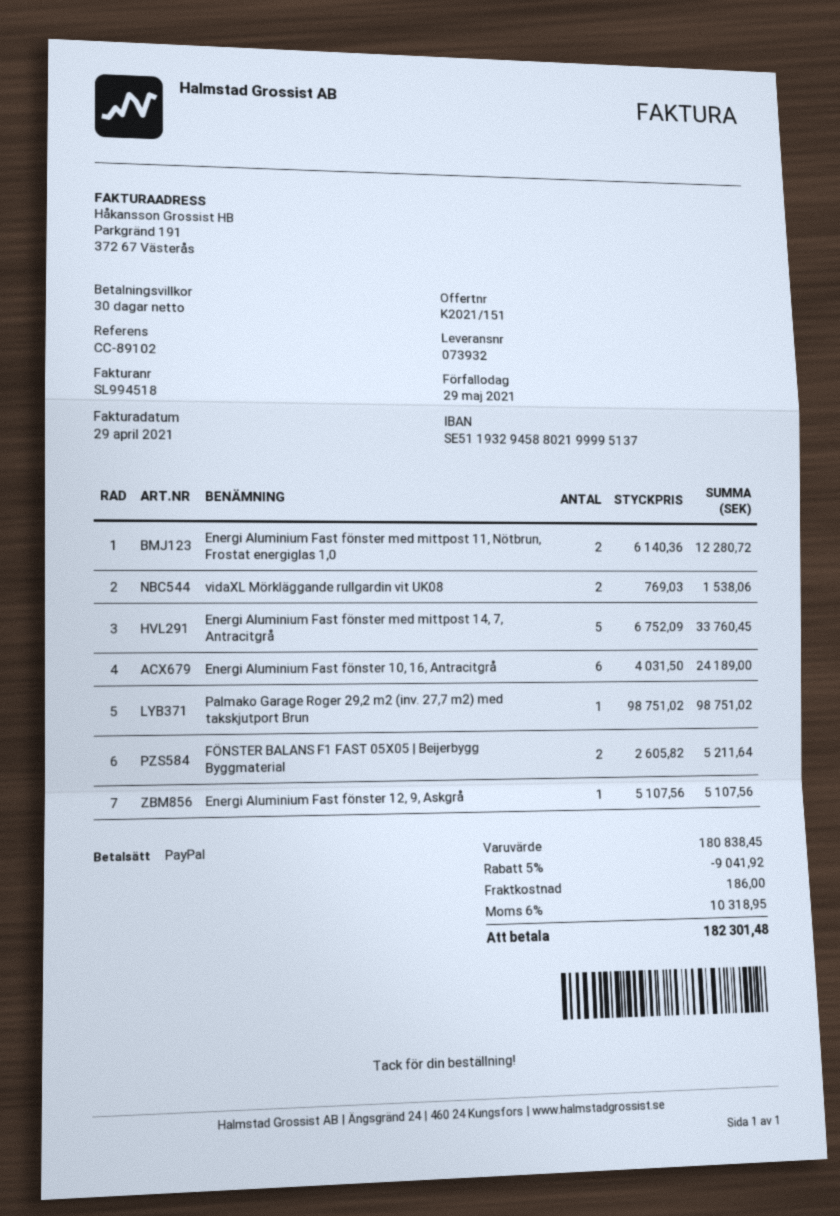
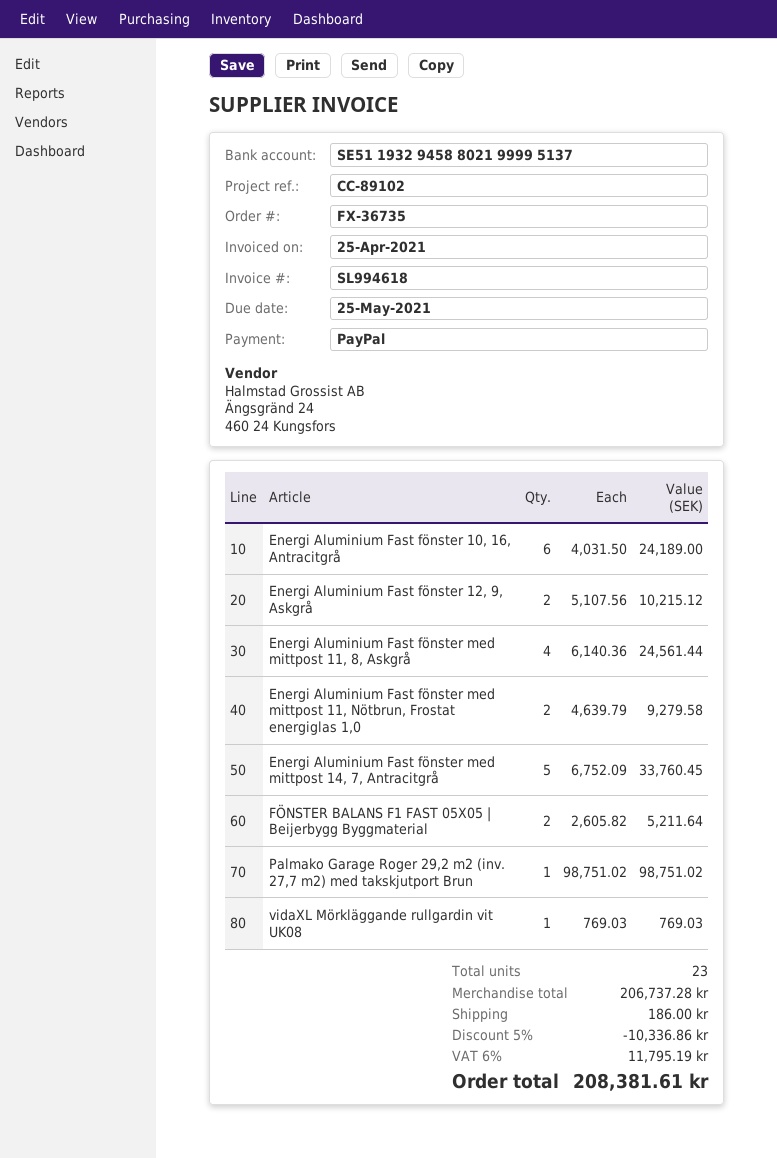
invoice number: SL994518 -> SL994618
invoice date: 2021-04-29 -> 2021-04-25
due date: 2021-05-29 -> 2021-05-25
Energi Aluminium Fast fönster med mittpost 11, Nötbrun, Frostat energiglas 1,0: 2 x 6140.36 = 12280.72 -> 2 x 4639.79 = 9279.58
vidaXL Mörkläggande rullgardin vit UK08: 2 x 769.03 = 1538.06 -> 1 x 769.03 = 769.03
Energi Aluminium Fast fönster 12, 9, Askgrå: 1 x 5107.56 = 5107.56 -> 2 x 5107.56 = 10215.12
Energi Aluminium Fast fönster med mittpost 11, 8, Askgrå: none -> 4 x 6140.36 = 24561.44
subtotal: 180838.45 -> 206737.28
discount: 5% = 9041.92 -> 5% = 10336.86
tax: 6% = 10318.95 -> 6% = 11795.19
total: 182301.48 -> 208381.61

